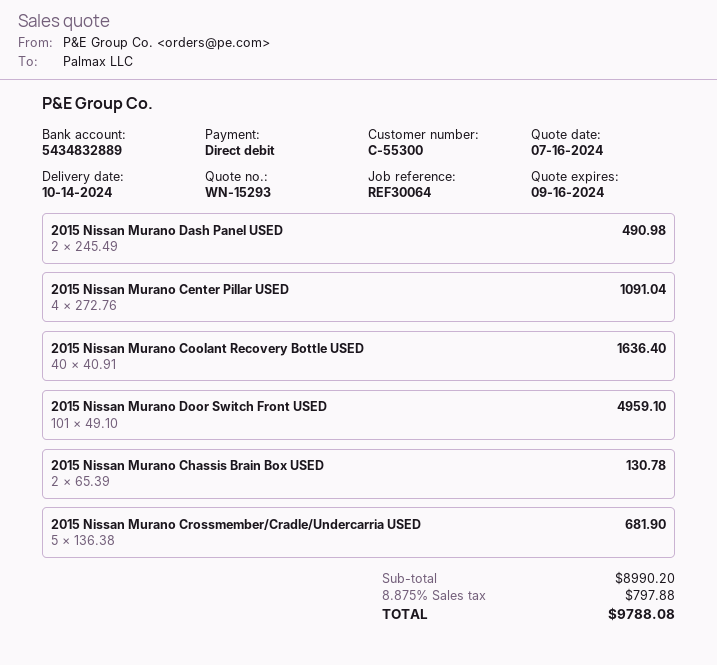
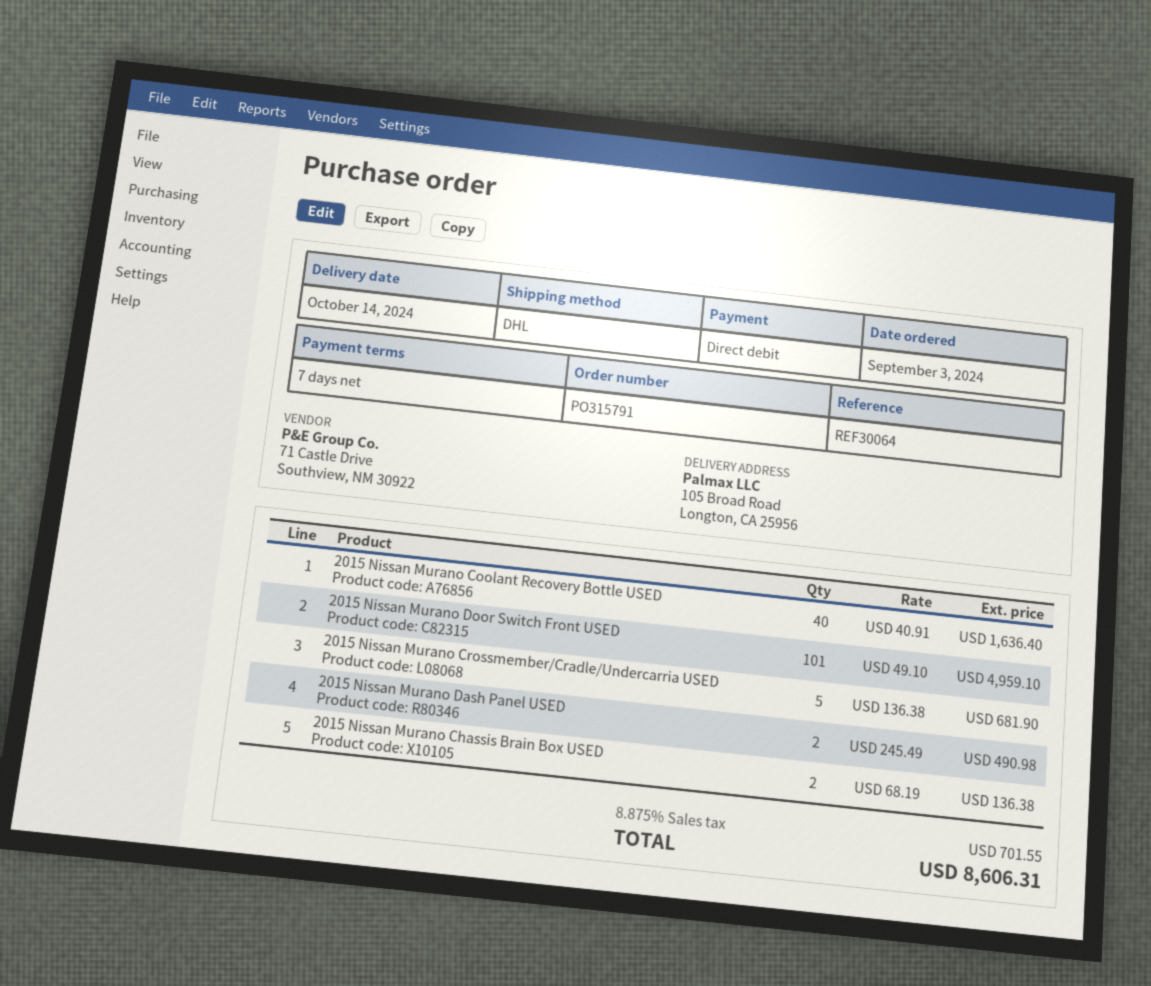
2015 Nissan Murano Center Pillar USED: 4 x 272.76 = 1091.04 -> none
2015 Nissan Murano Chassis Brain Box USED: 2 x 65.39 = 130.78 -> 2 x 68.19 = 136.38
tax: 8.875% = 797.88 -> 8.875% = 701.55
total: 9788.08 -> 8606.31

